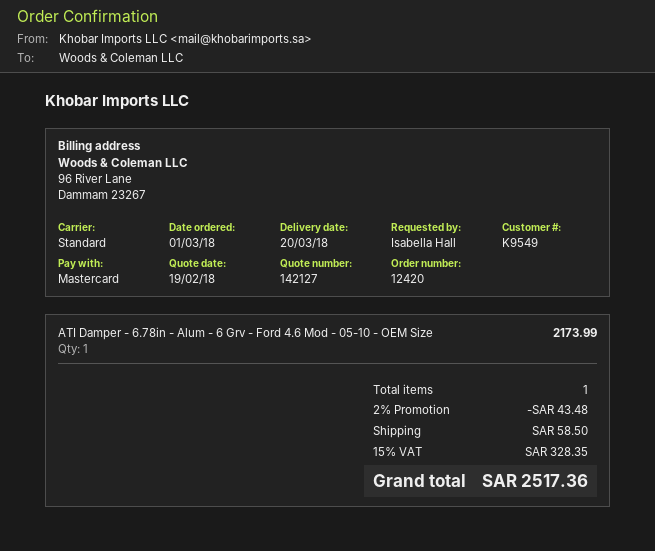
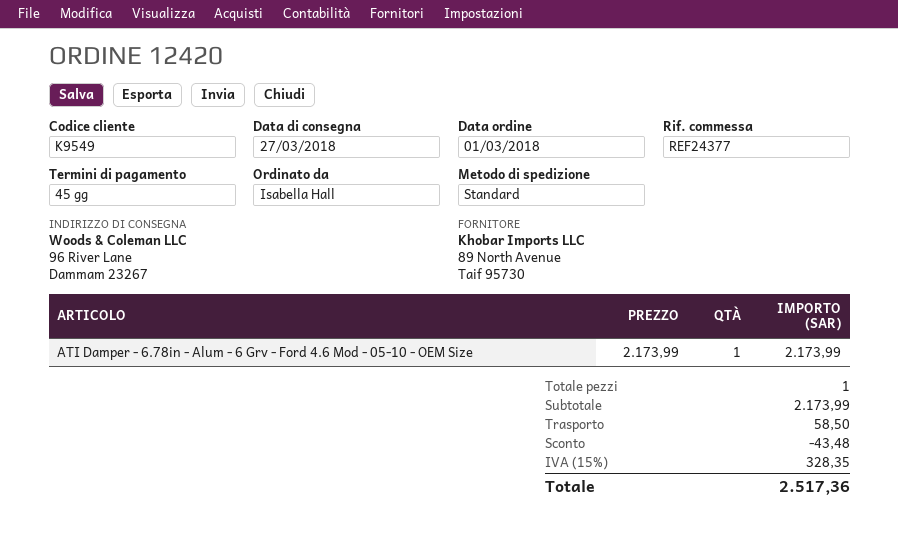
delivery date: 2018-03-20 -> 2018-03-27

